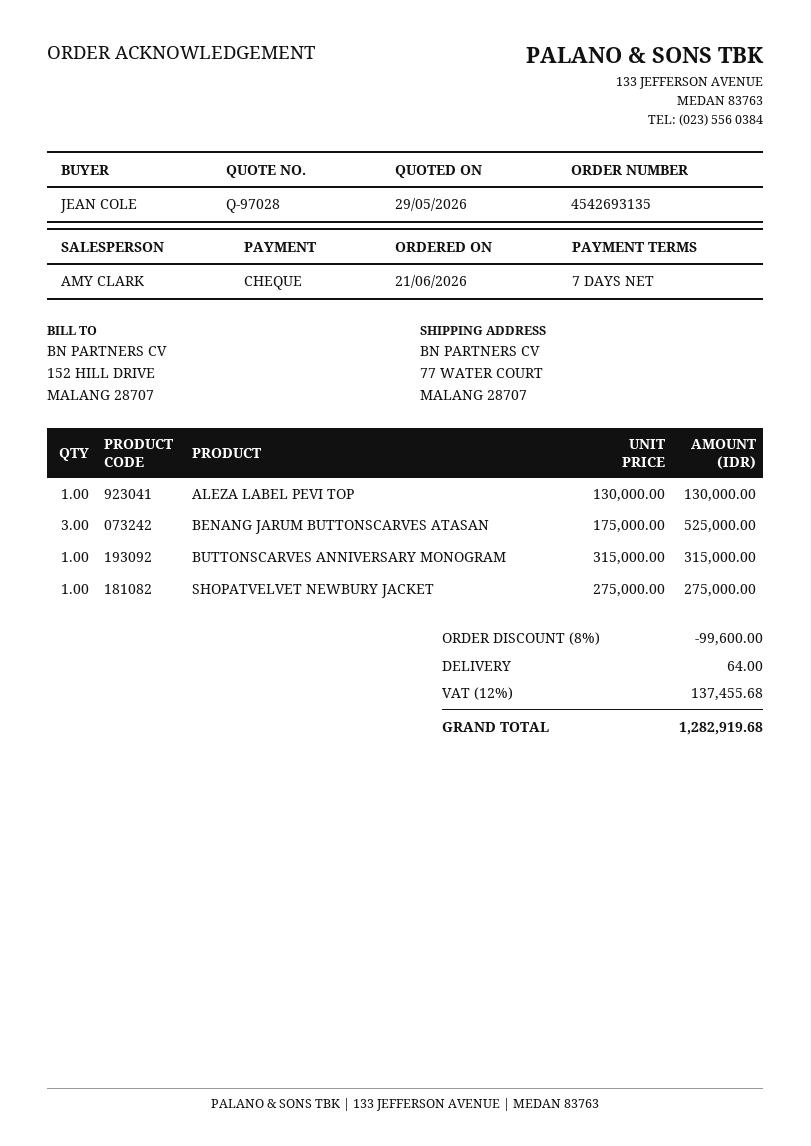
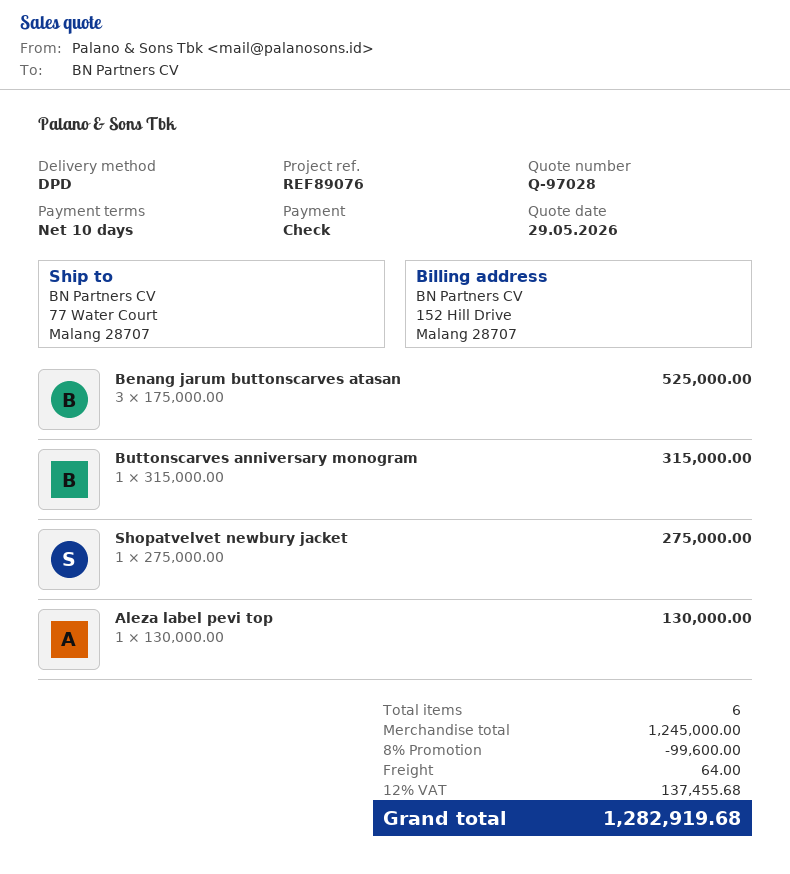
payment terms: 7 days -> 10 days

